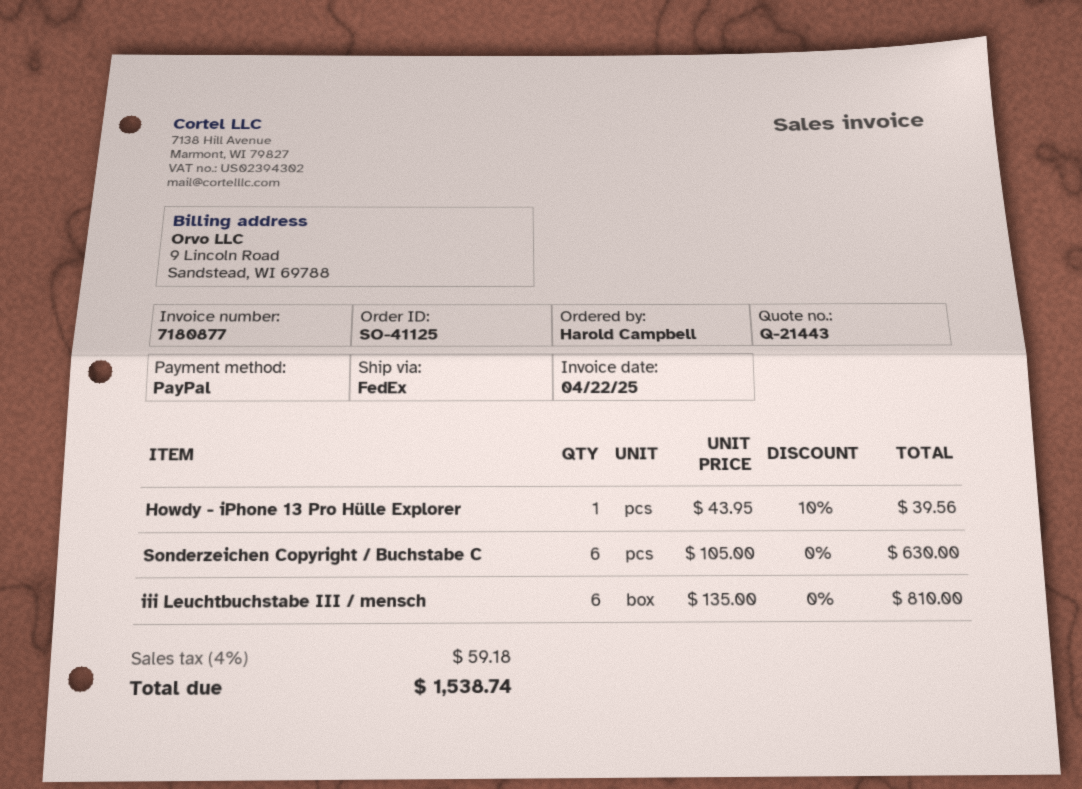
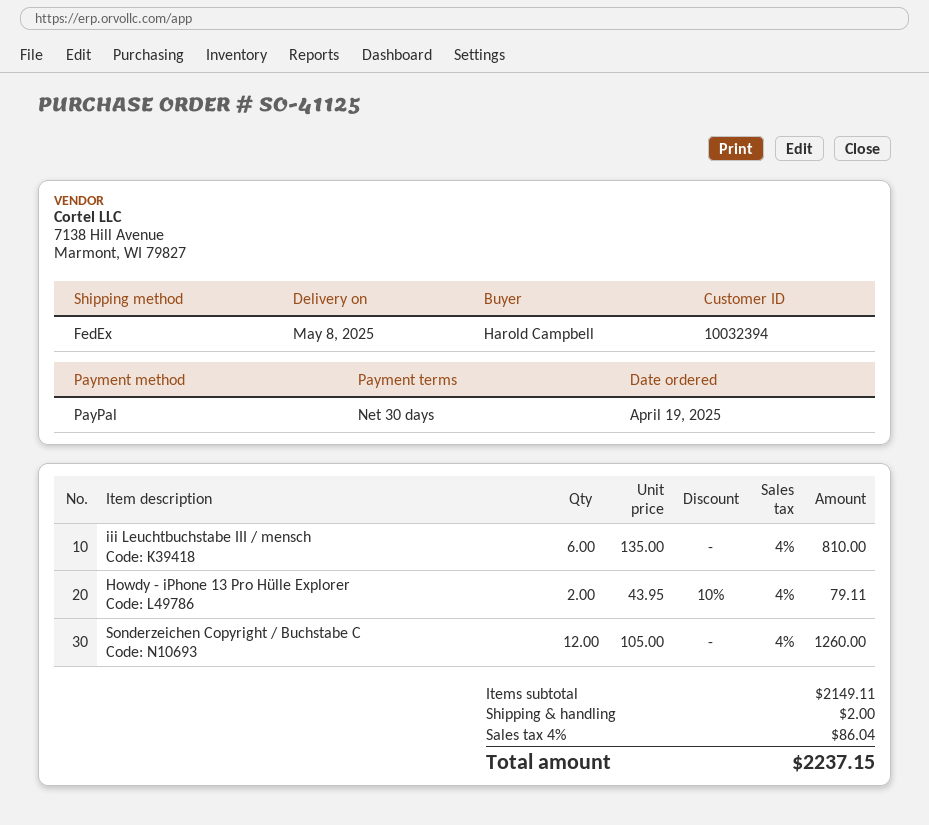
Howdy - iPhone 13 Pro Hülle Explorer: 1 x 43.95 - 10% = 39.56 -> 2 x 43.95 - 10% = 79.11
Sonderzeichen Copyright / Buchstabe C: 6 x 105.00 = 630.00 -> 12 x 105.00 = 1260.00
shipping: none -> 2.00
tax: 4% = 59.18 -> 4% = 86.04
total: 1538.74 -> 2237.15

